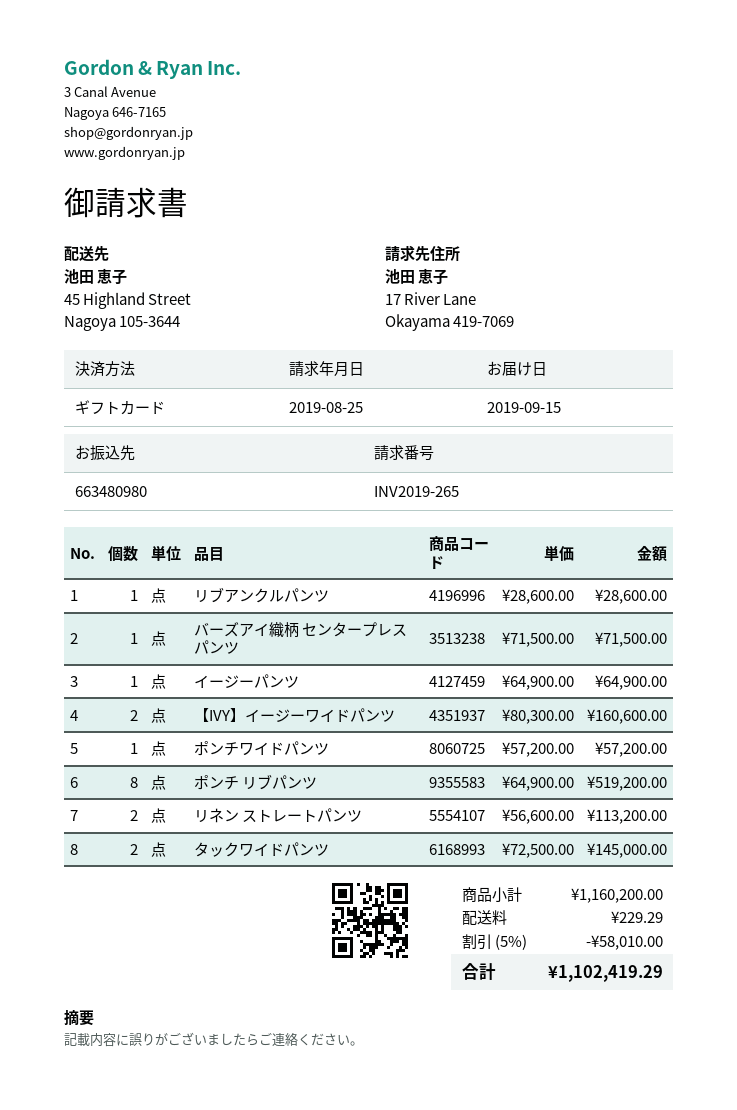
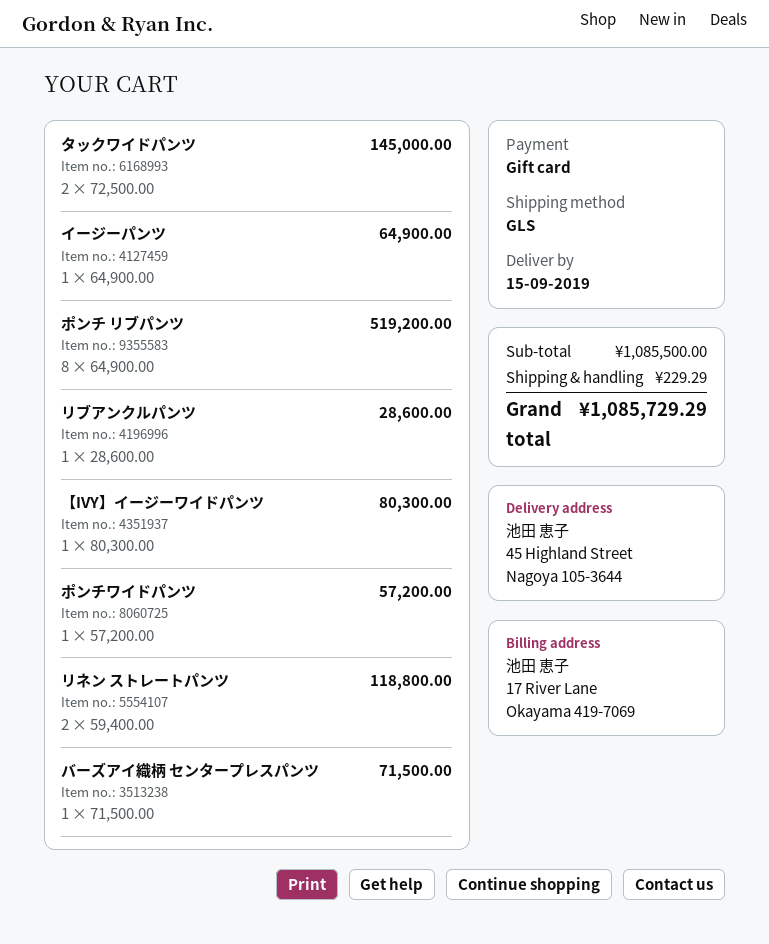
【IVY】イージーワイドパンツ: 2 x 80300.00 = 160600.00 -> 1 x 80300.00 = 80300.00
リネン ストレートパンツ: 2 x 56600.00 = 113200.00 -> 2 x 59400.00 = 118800.00
subtotal: 1160200.00 -> 1085500.00
discount: 5% = 58010.00 -> none
total: 1102419.29 -> 1085729.29

